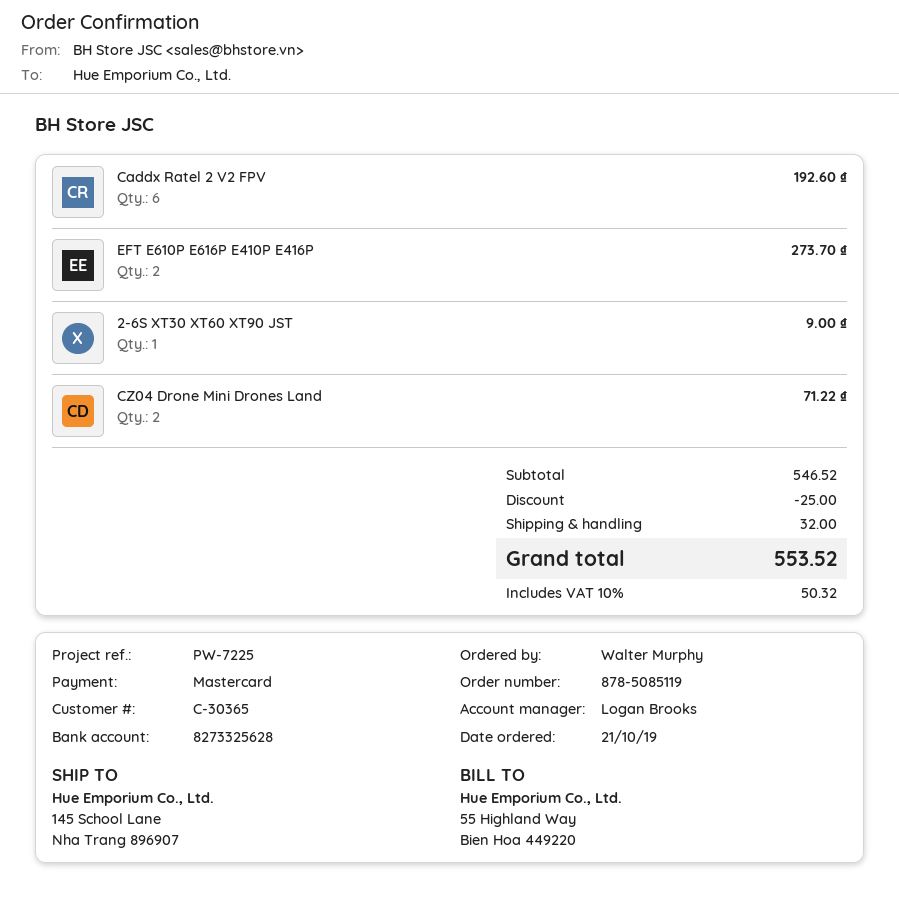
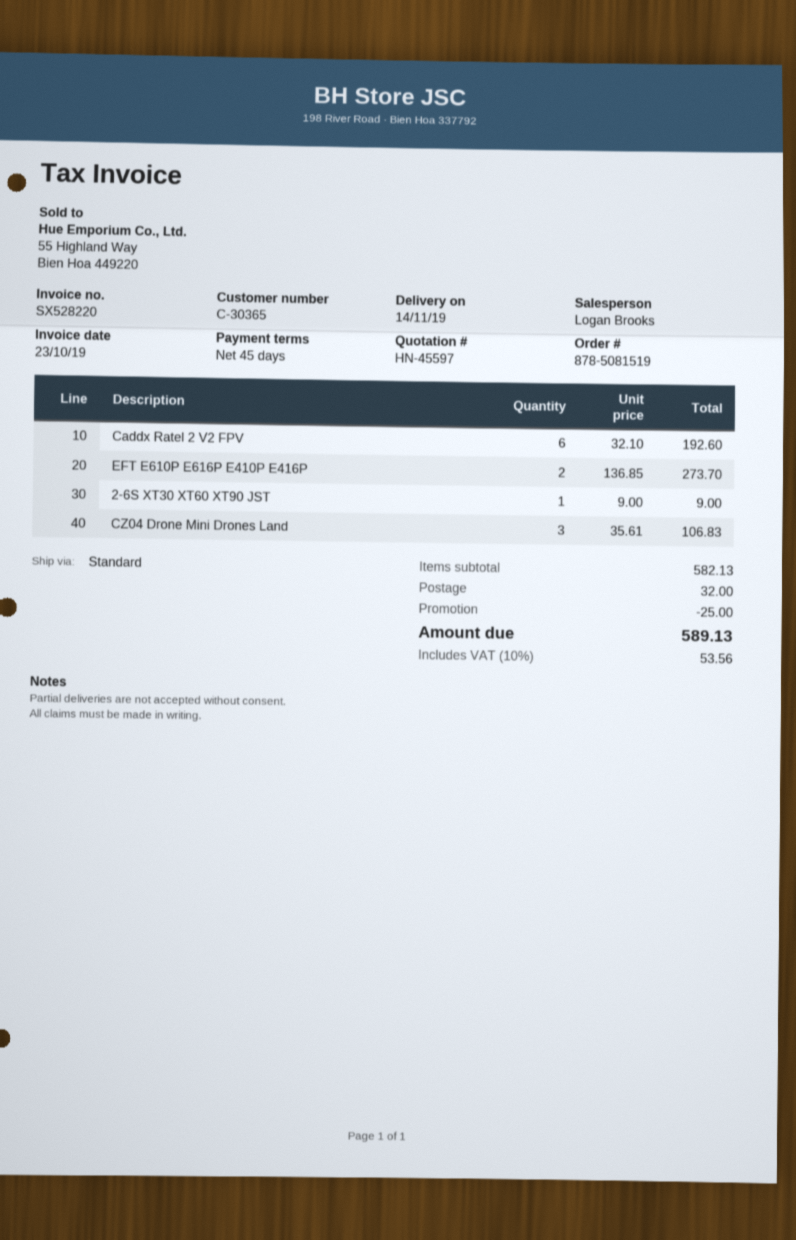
order number: 878-5085119 -> 878-5081519
CZ04 Drone Mini Drones Land: 2 for 71.22 -> 3 for 106.83
subtotal: 546.52 -> 582.13
tax: 10% = 50.32 -> 10% = 53.56
total: 553.52 -> 589.13

